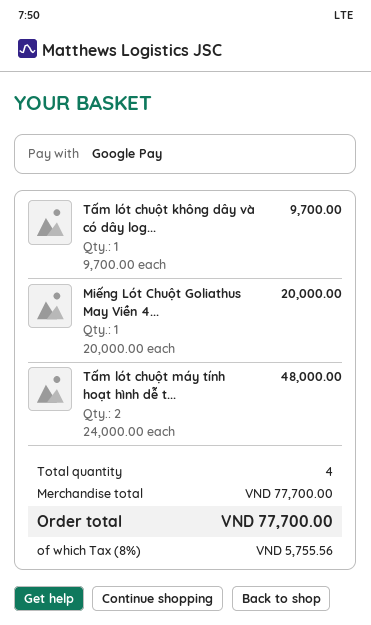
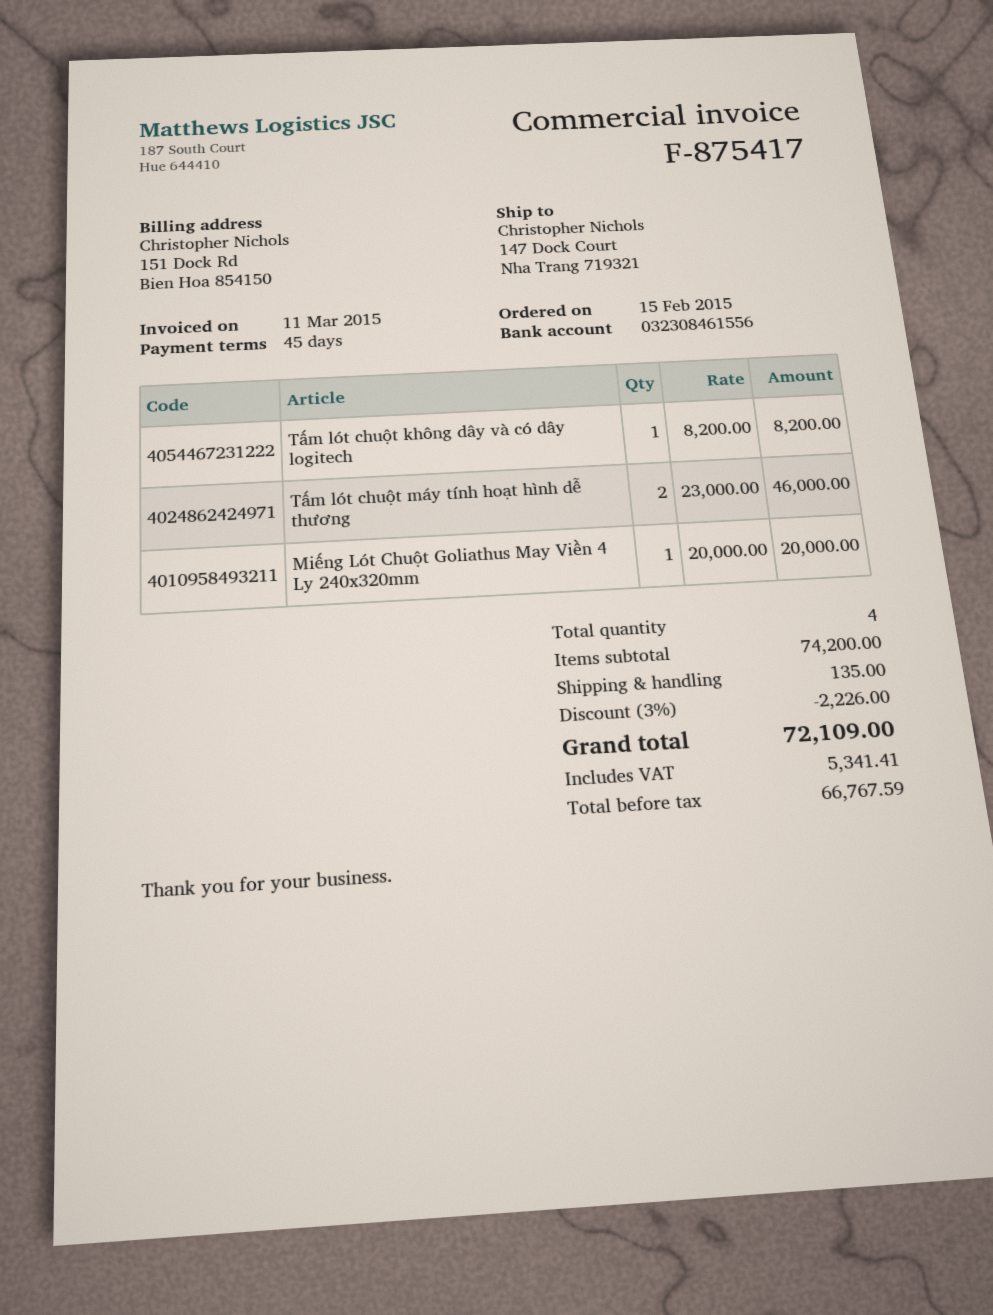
Tấm lót chuột không dây và có dây log...: 1 x 9700.00 = 9700.00 -> 1 x 8200.00 = 8200.00
Tấm lót chuột máy tính hoạt hình dễ t...: 2 x 24000.00 = 48000.00 -> 2 x 23000.00 = 46000.00
subtotal: 77700.00 -> 74200.00
discount: none -> 3% = 2226.00
shipping: none -> 135.00
tax: 5755.56 -> 5341.41
total: 77700.00 -> 72109.00

